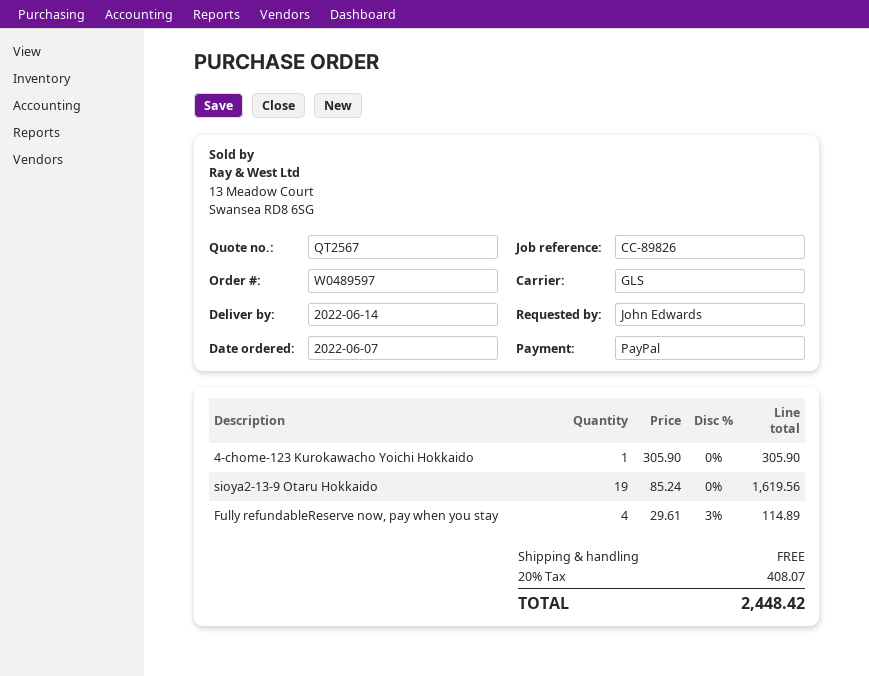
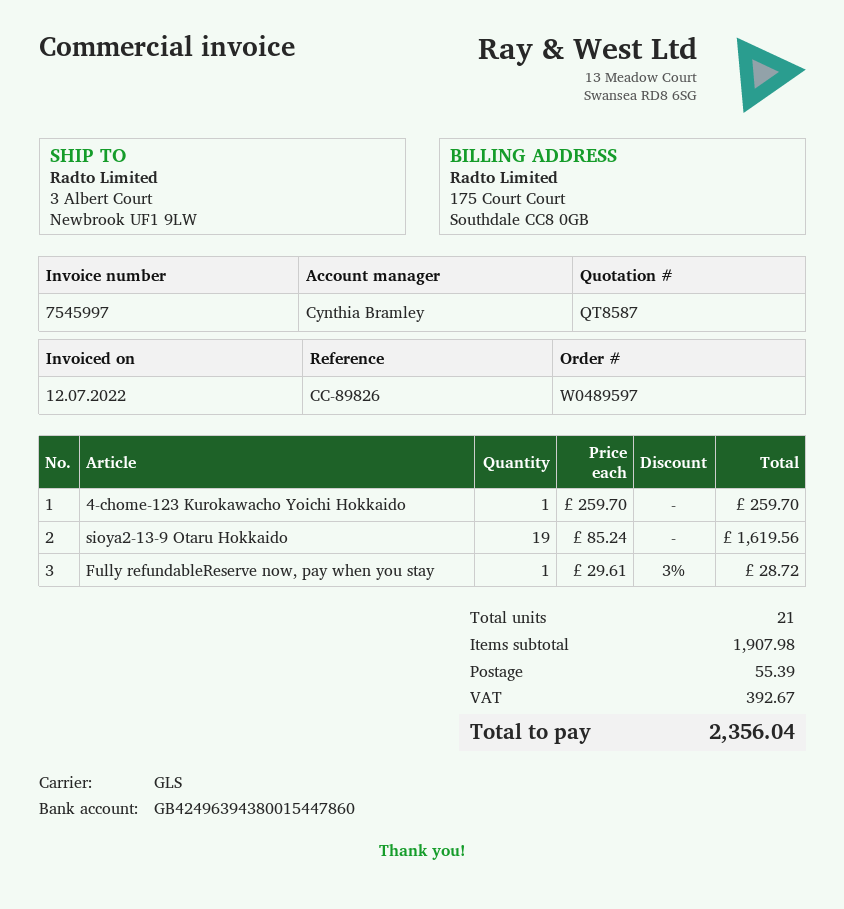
quote number: QT2567 -> QT8587
4-chome-123 Kurokawacho Yoichi Hokkaido: 1 x 305.90 = 305.90 -> 1 x 259.70 = 259.70
Fully refundableReserve now, pay when you stay: 4 x 29.61 - 3% = 114.89 -> 1 x 29.61 - 3% = 28.72
shipping: 0.00 -> 55.39
tax: 408.07 -> 392.67
total: 2448.42 -> 2356.04

